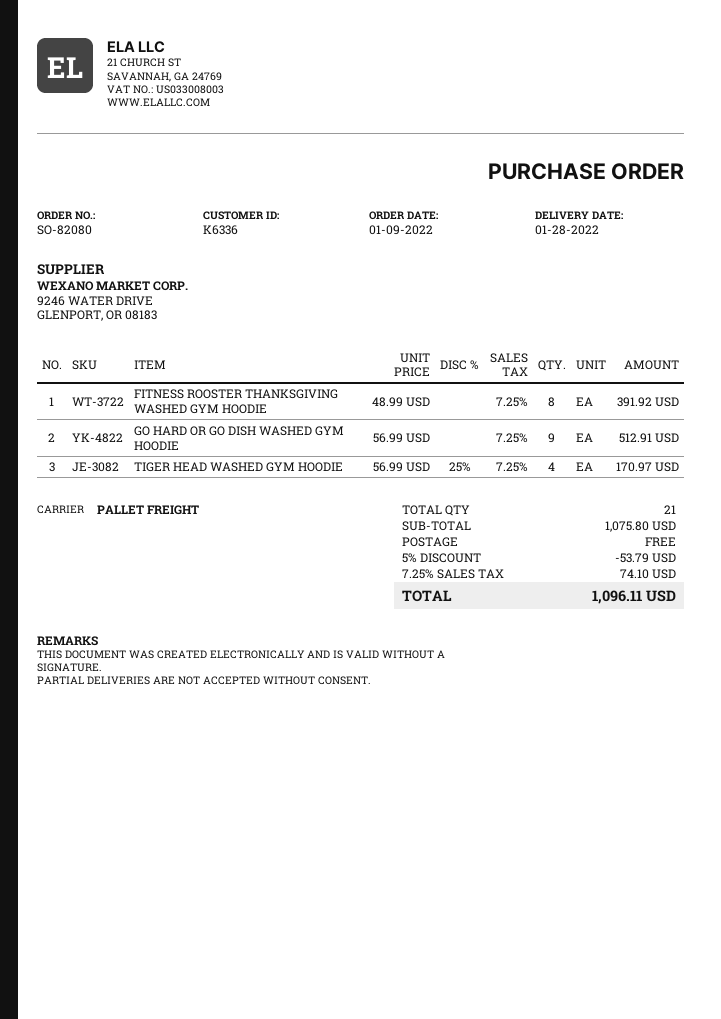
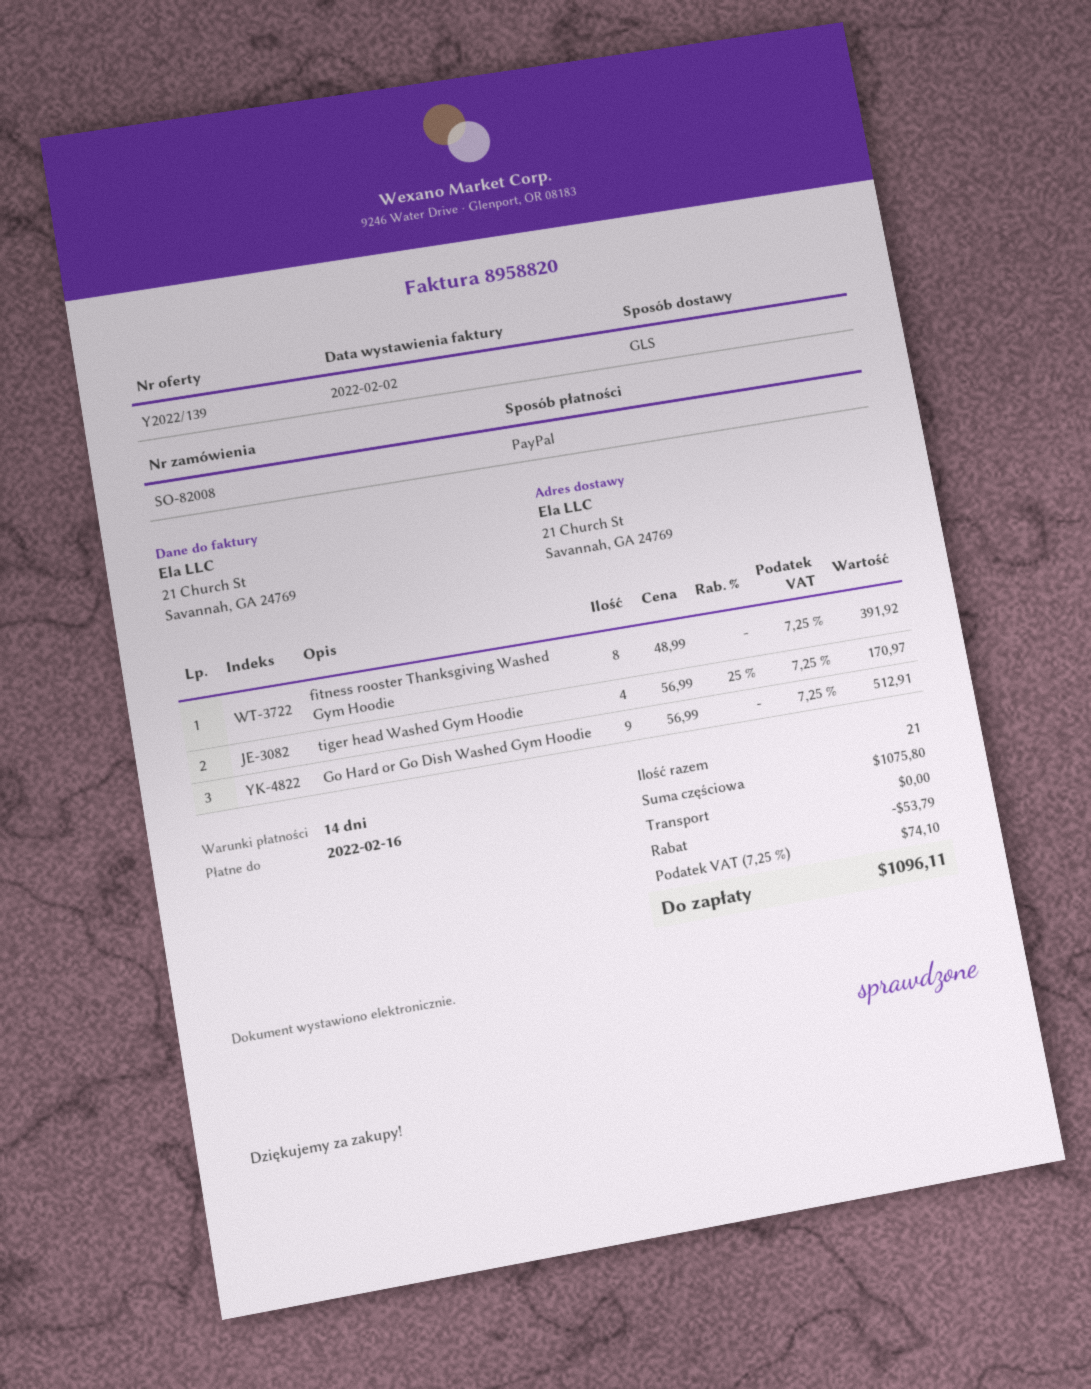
order number: SO-82080 -> SO-82008
shipping method: pallet freight -> GLS

